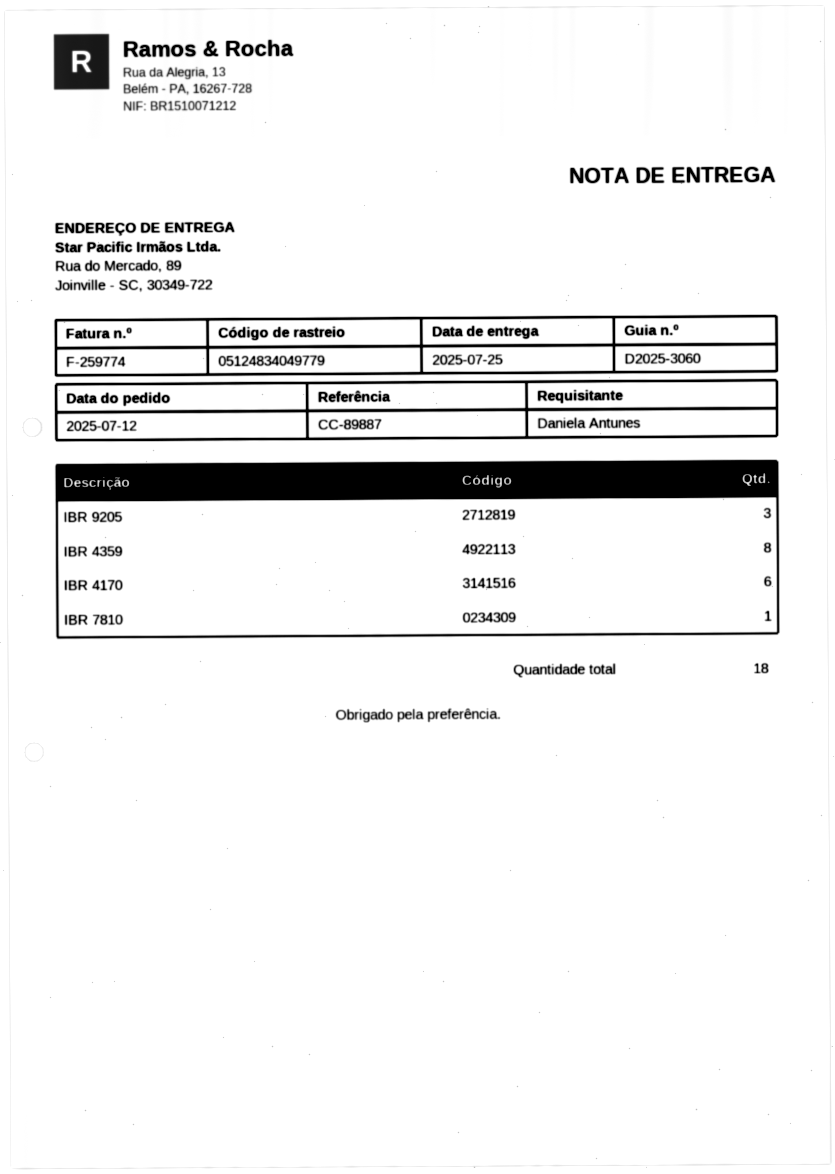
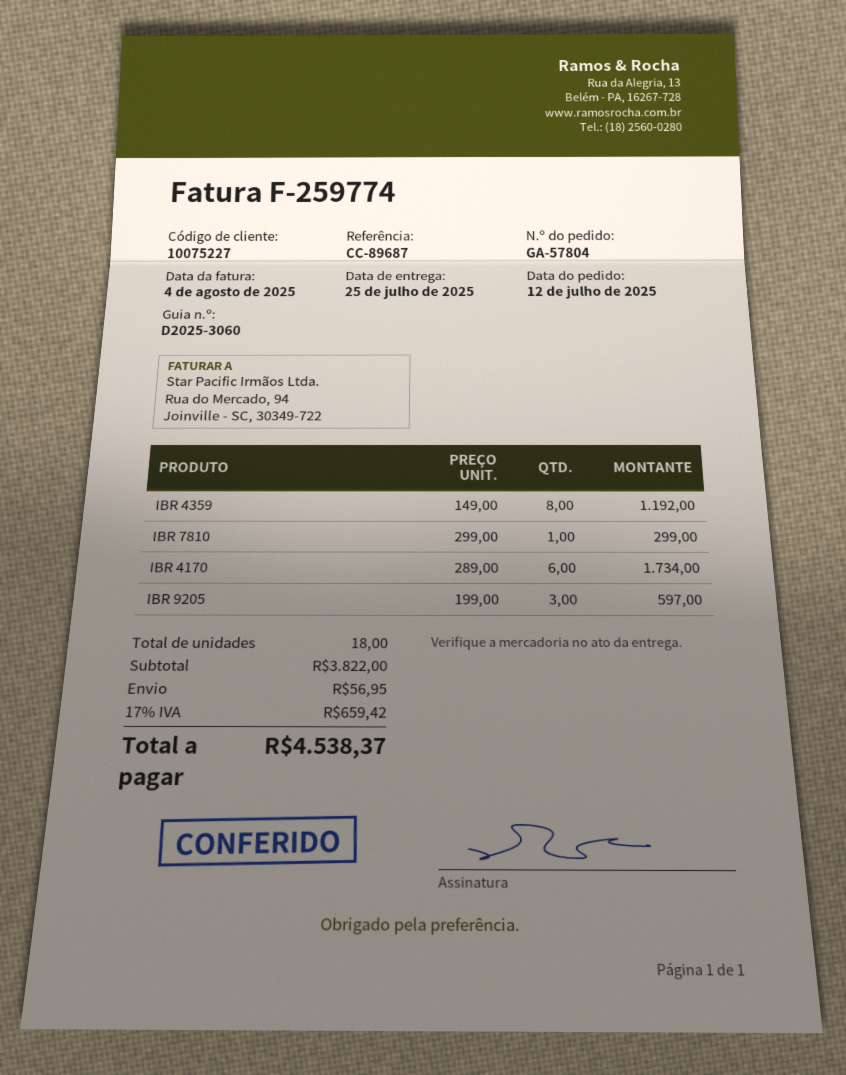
reference: CC-89887 -> CC-89687

